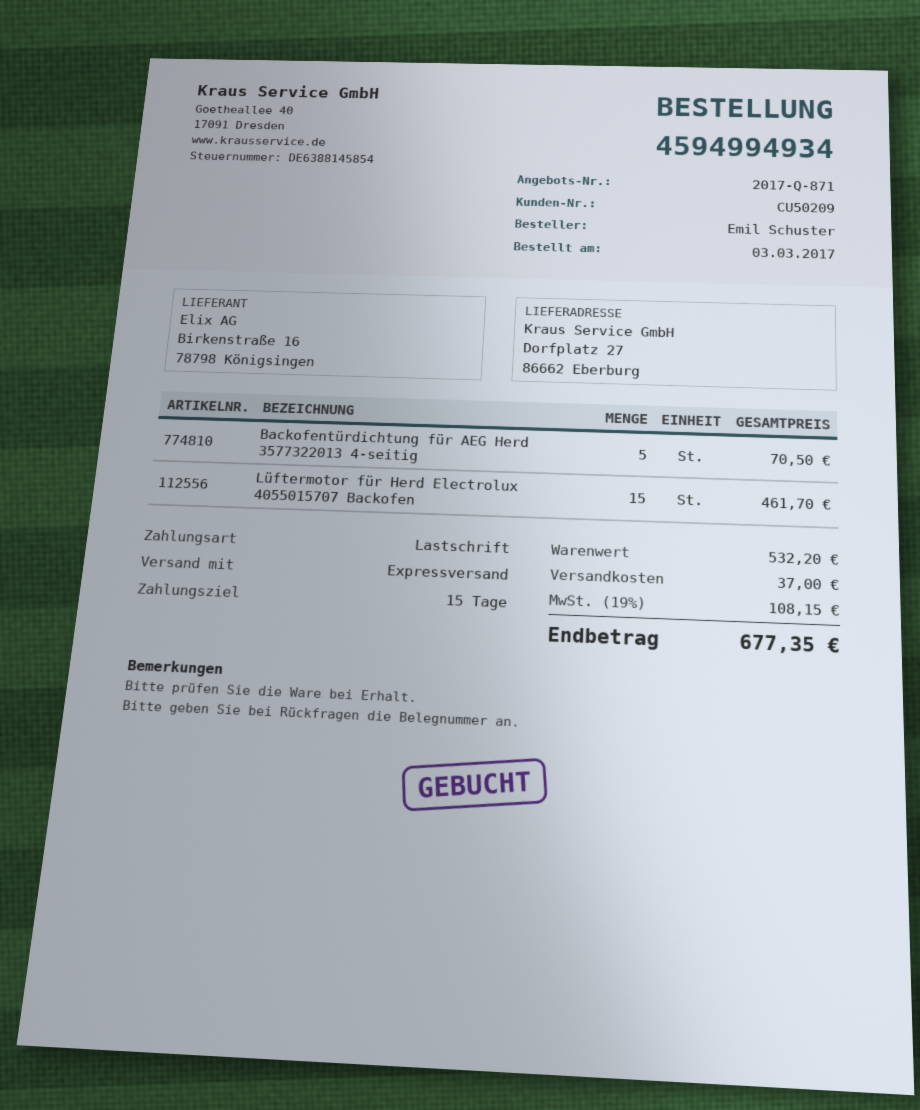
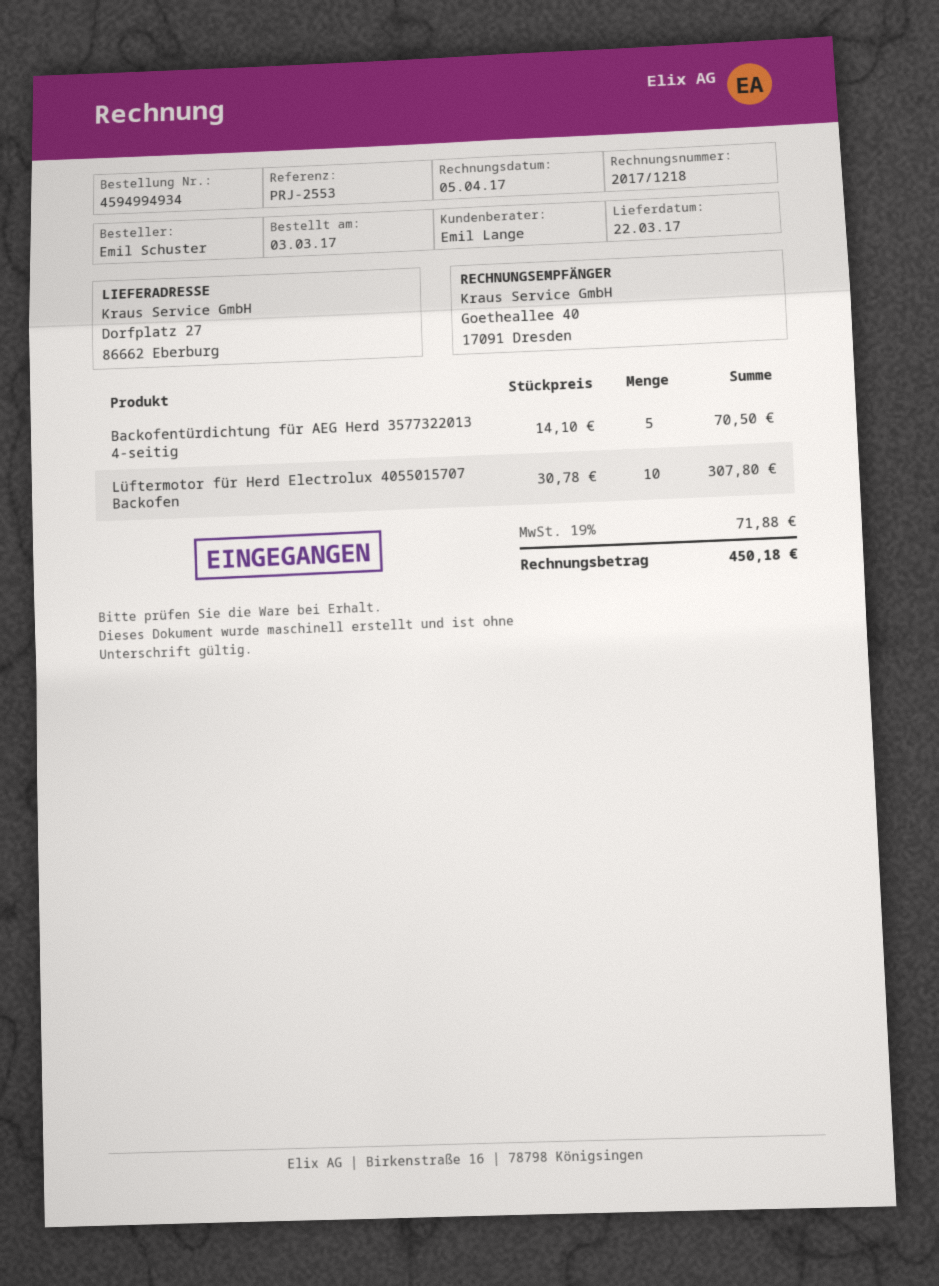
Lüftermotor für Herd Electrolux 4055015707 Backofen: 15 for 461.70 -> 10 for 307.80
shipping: 37.00 -> none
tax: 19% = 108.15 -> 19% = 71.88
total: 677.35 -> 450.18

